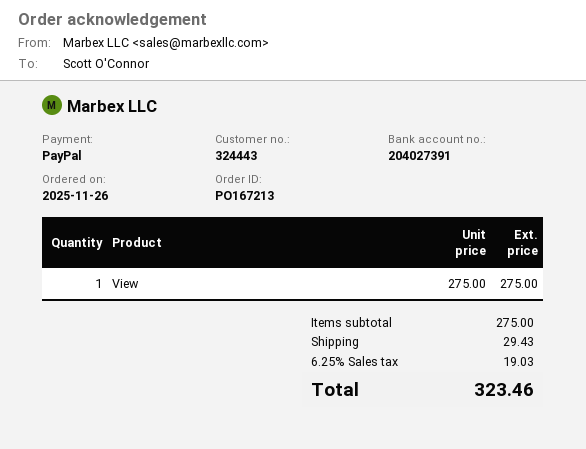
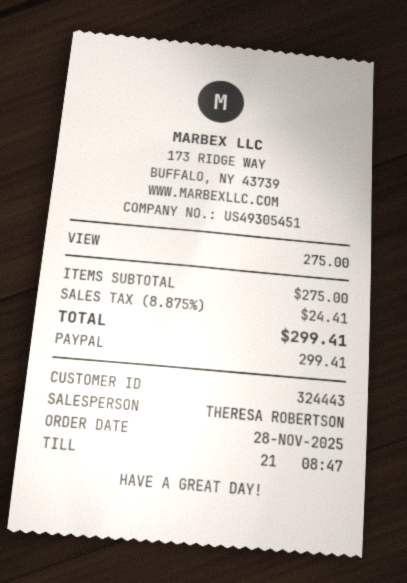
order date: 2025-11-26 -> 2025-11-28
shipping: 29.43 -> none
tax: 6.25% = 19.03 -> 8.875% = 24.41
total: 323.46 -> 299.41

